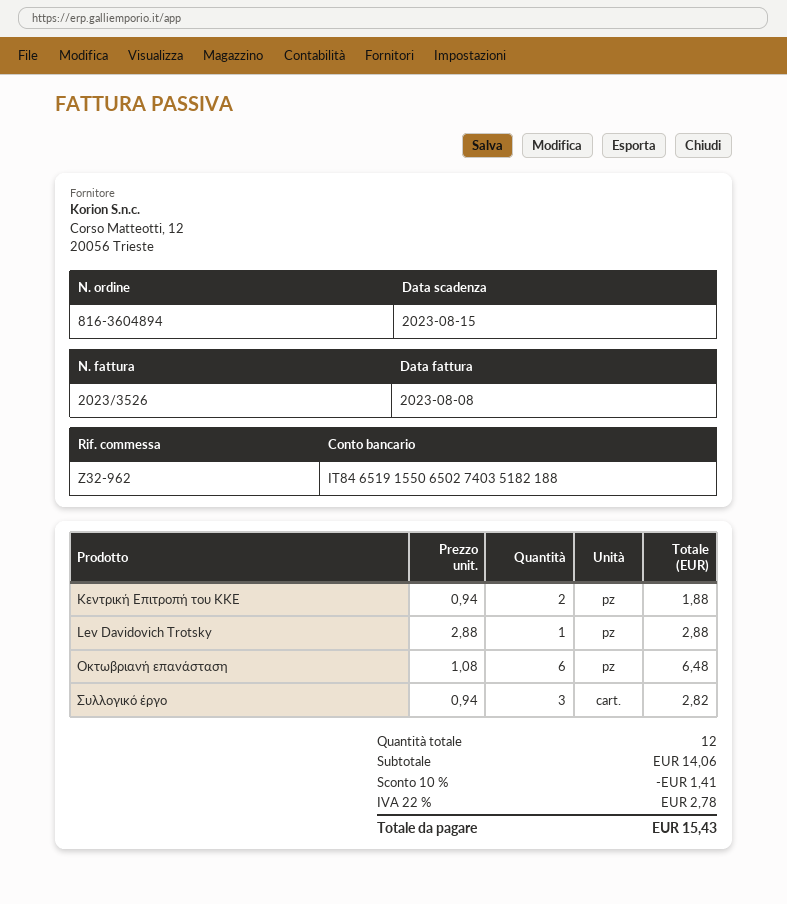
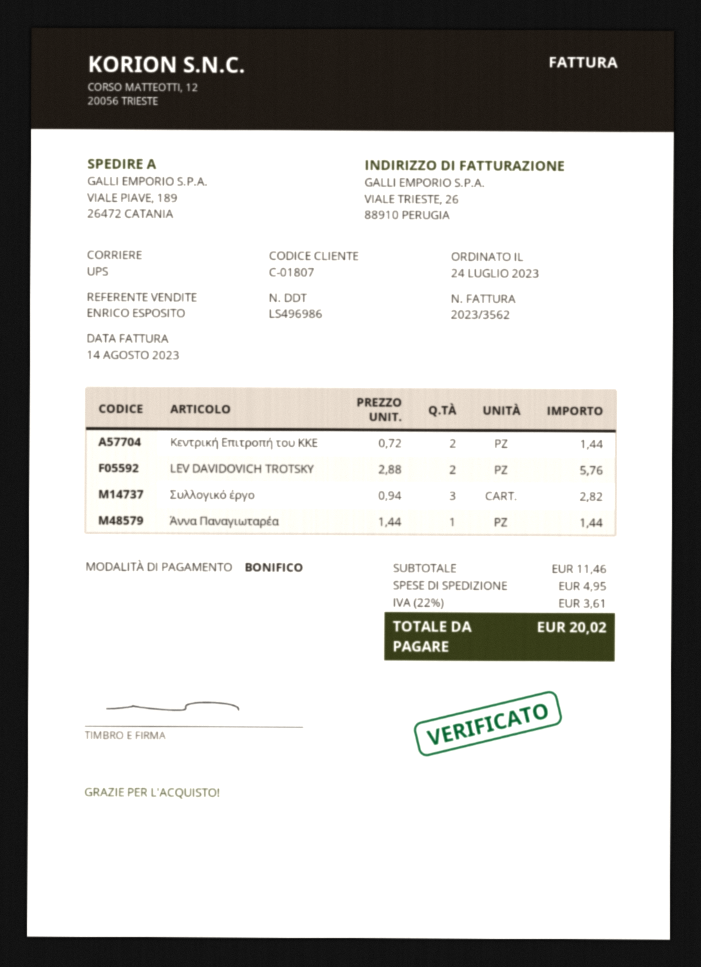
invoice number: 2023/3526 -> 2023/3562
invoice date: 2023-08-08 -> 2023-08-14
Κεντρική Επιτροπή του ΚΚΕ: 2 x 0.94 = 1.88 -> 2 x 0.72 = 1.44
Lev Davidovich Trotsky: 1 x 2.88 = 2.88 -> 2 x 2.88 = 5.76
Οκτωβριανή επανάσταση: 6 x 1.08 = 6.48 -> none
Άννα Παναγιωταρέα: none -> 1 x 1.44 = 1.44
subtotal: 14.06 -> 11.46
discount: 10% = 1.41 -> none
shipping: none -> 4.95
tax: 22% = 2.78 -> 22% = 3.61
total: 15.43 -> 20.02

